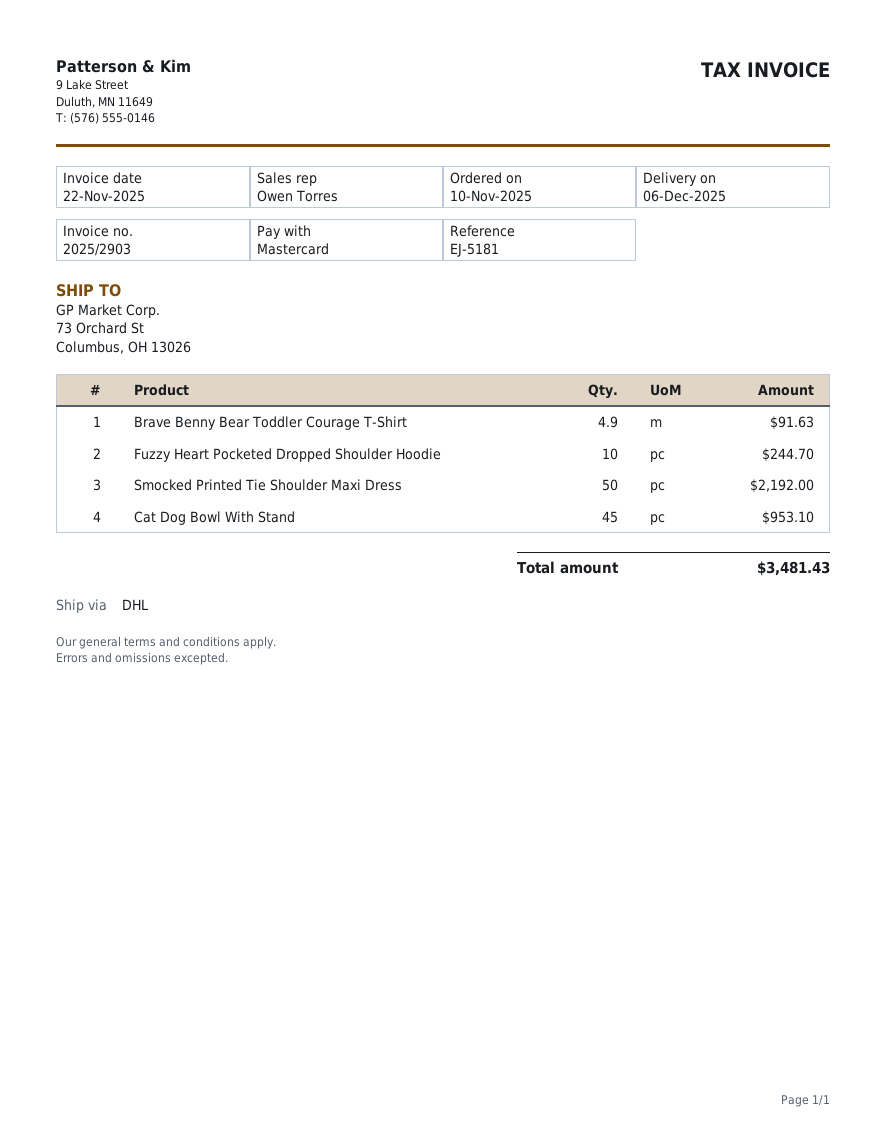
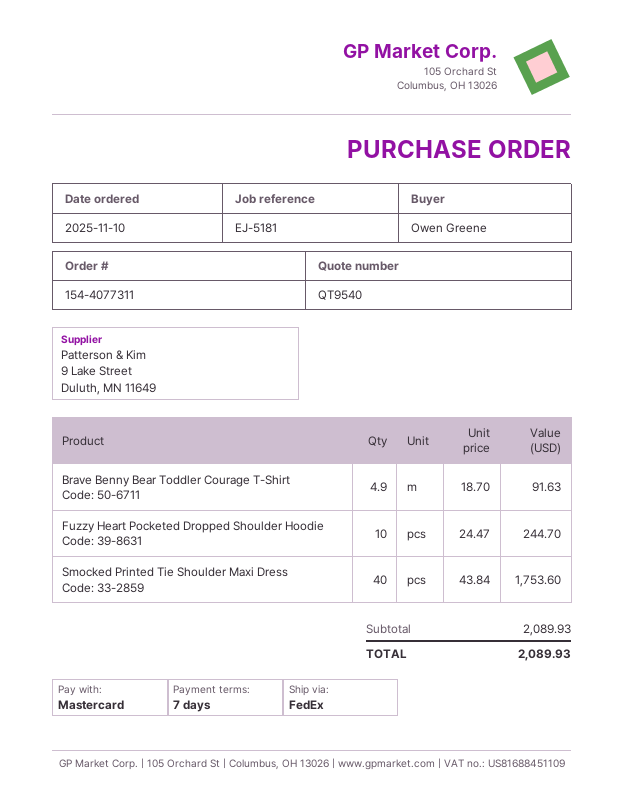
shipping method: DHL -> FedEx
Smocked Printed Tie Shoulder Maxi Dress: 50 for 2192.00 -> 40 for 1753.60
Cat Dog Bowl With Stand: 45 for 953.10 -> none
total: 3481.43 -> 2089.93

